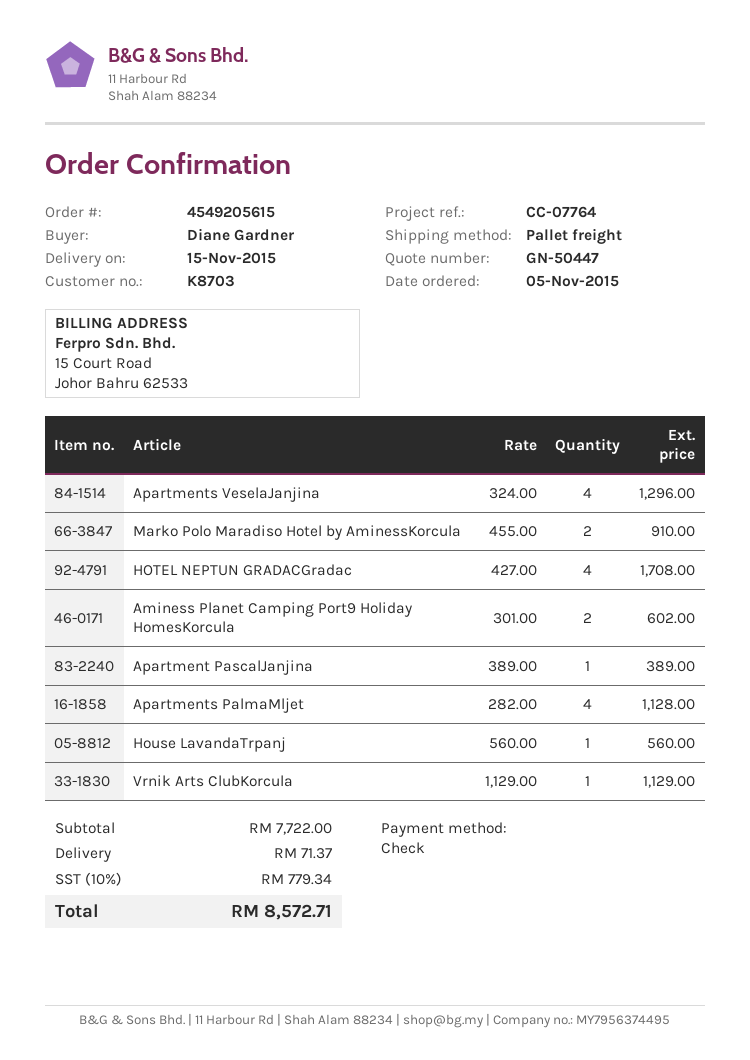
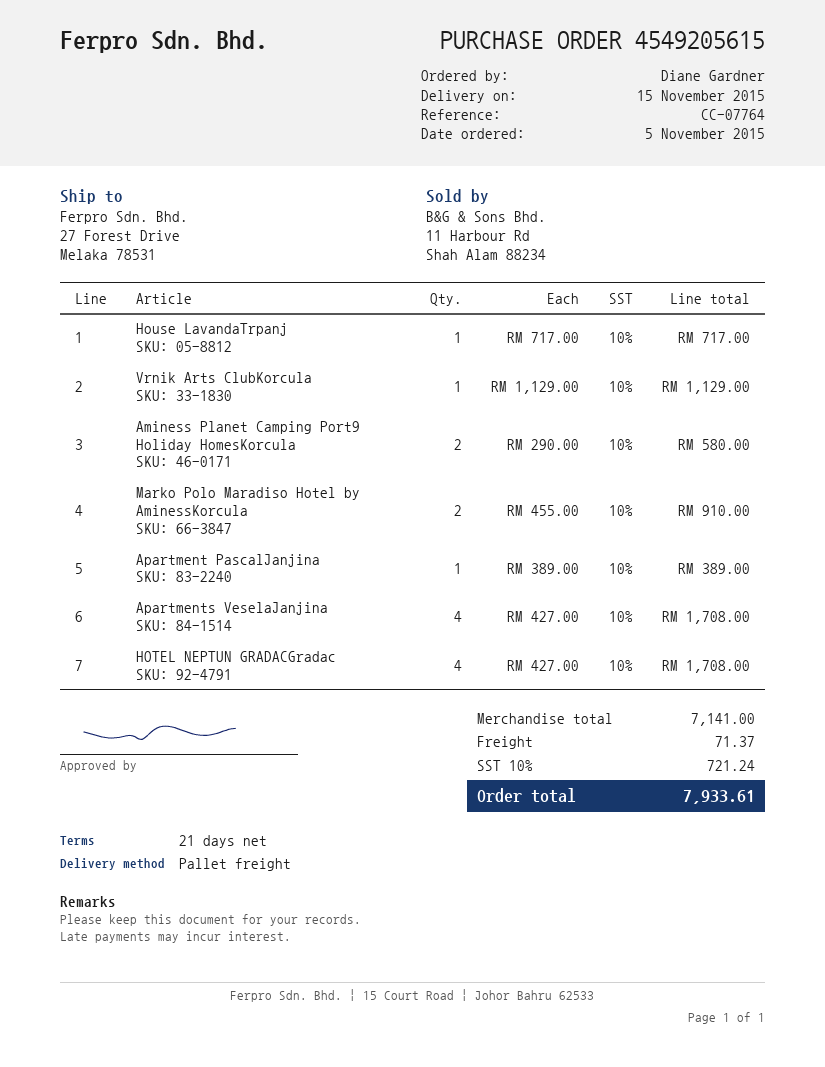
Apartments VeselaJanjina: 4 x 324.00 = 1296.00 -> 4 x 427.00 = 1708.00
Aminess Planet Camping Port9 Holiday HomesKorcula: 2 x 301.00 = 602.00 -> 2 x 290.00 = 580.00
Apartments PalmaMljet: 4 x 282.00 = 1128.00 -> none
House LavandaTrpanj: 1 x 560.00 = 560.00 -> 1 x 717.00 = 717.00
subtotal: 7722.00 -> 7141.00
tax: 10% = 779.34 -> 10% = 721.24
total: 8572.71 -> 7933.61

